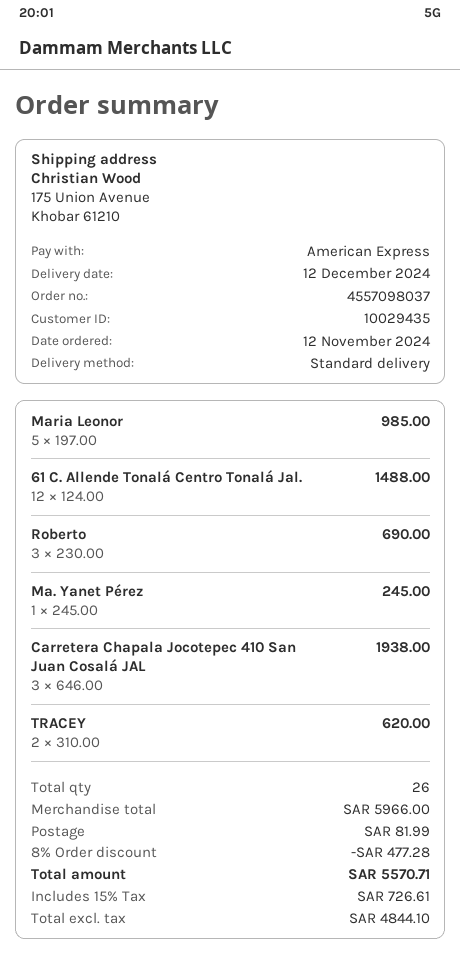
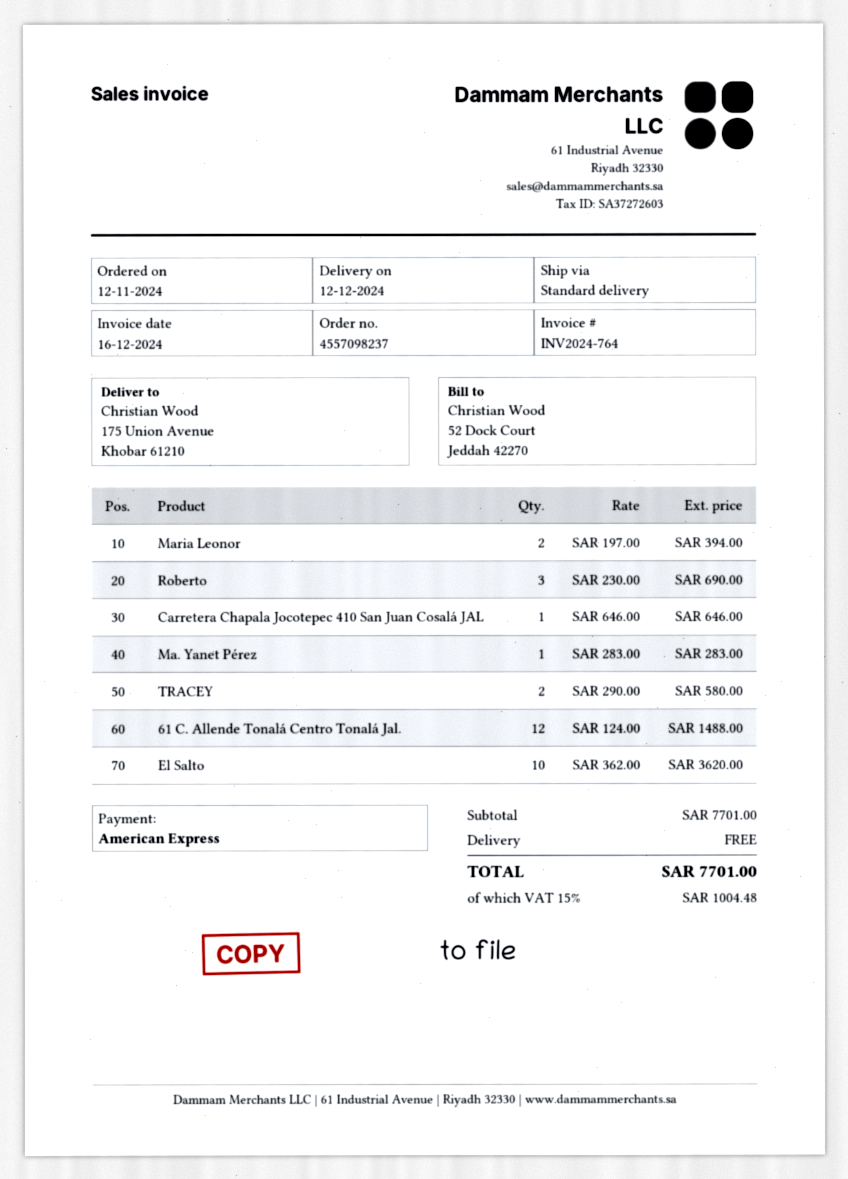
order number: 4557098037 -> 4557098237
Maria Leonor: 5 x 197.00 = 985.00 -> 2 x 197.00 = 394.00
Ma. Yanet Pérez: 1 x 245.00 = 245.00 -> 1 x 283.00 = 283.00
Carretera Chapala Jocotepec 410 San Juan Cosalá JAL: 3 x 646.00 = 1938.00 -> 1 x 646.00 = 646.00
TRACEY: 2 x 310.00 = 620.00 -> 2 x 290.00 = 580.00
El Salto: none -> 10 x 362.00 = 3620.00
subtotal: 5966.00 -> 7701.00
discount: 8% = 477.28 -> none
shipping: 81.99 -> 0.00
tax: 15% = 726.61 -> 15% = 1004.48
total: 5570.71 -> 7701.00

